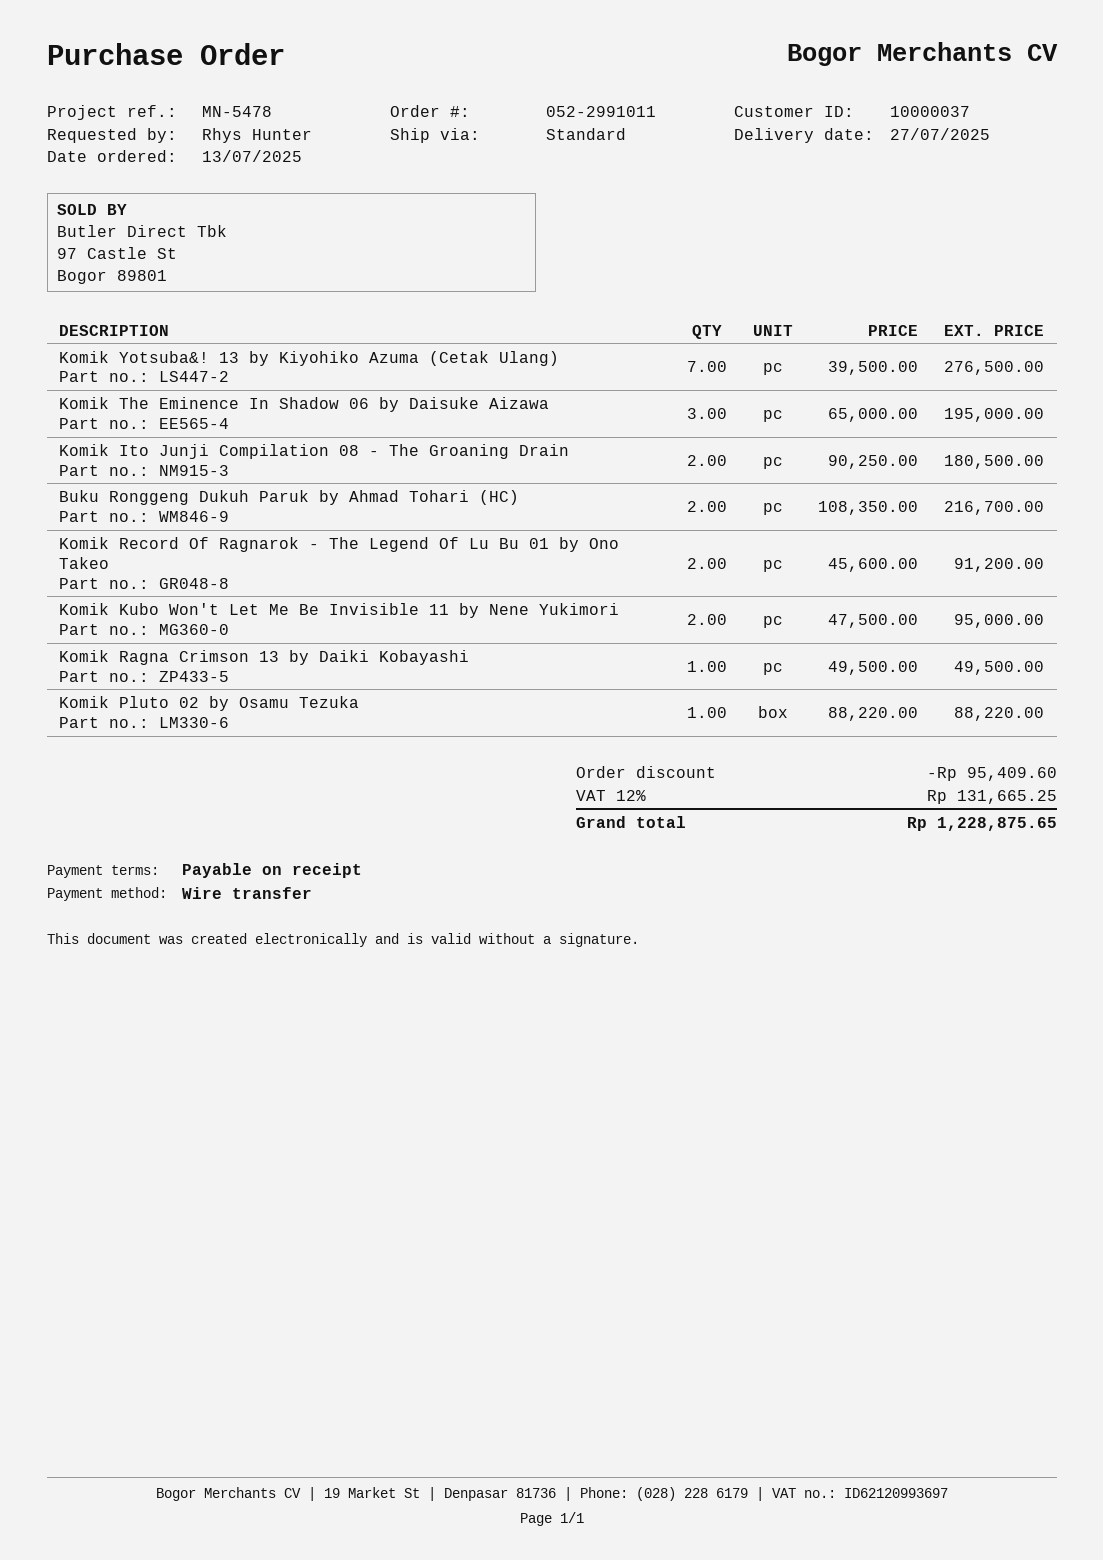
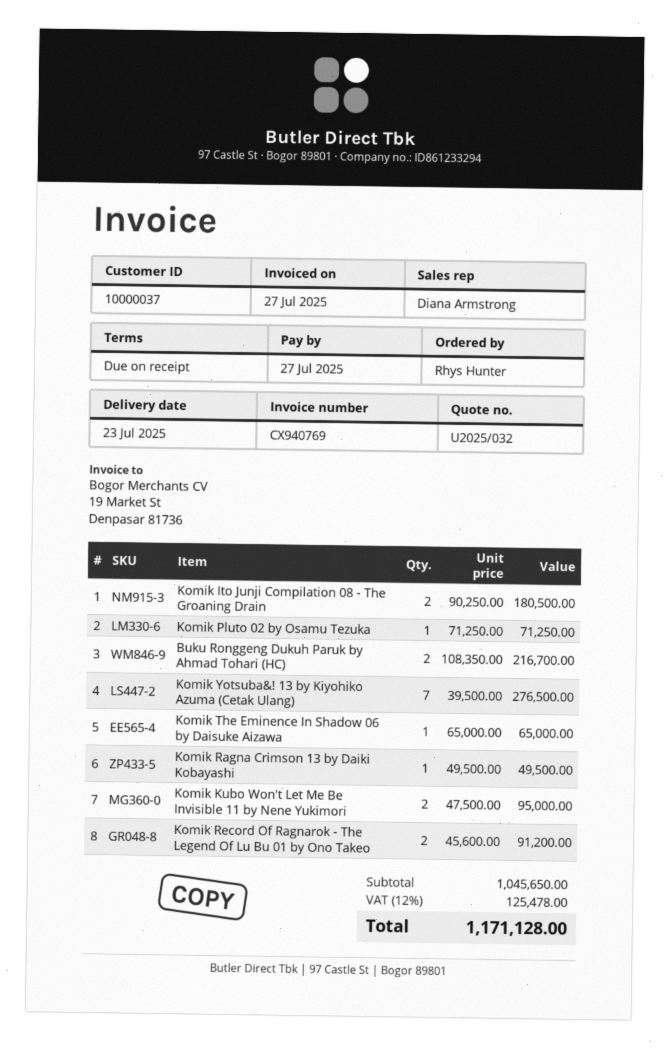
delivery date: 2025-07-27 -> 2025-07-23
Komik The Eminence In Shadow 06 by Daisuke Aizawa: 3 x 65000.00 = 195000.00 -> 1 x 65000.00 = 65000.00
Komik Pluto 02 by Osamu Tezuka: 1 x 88220.00 = 88220.00 -> 1 x 71250.00 = 71250.00
discount: 95409.60 -> none
tax: 12% = 131665.25 -> 12% = 125478.00
total: 1228875.65 -> 1171128.00

